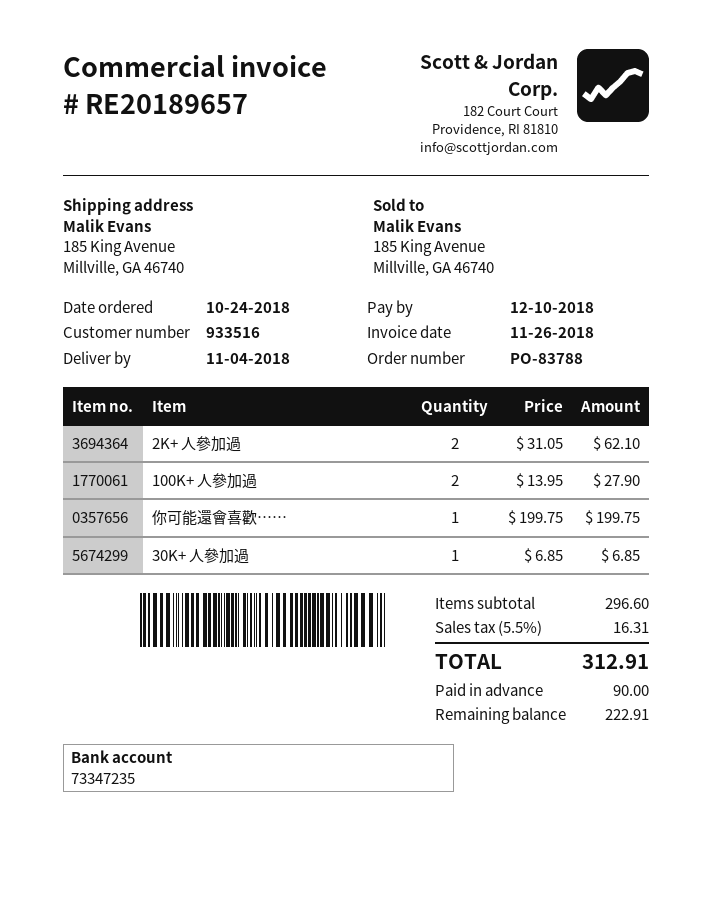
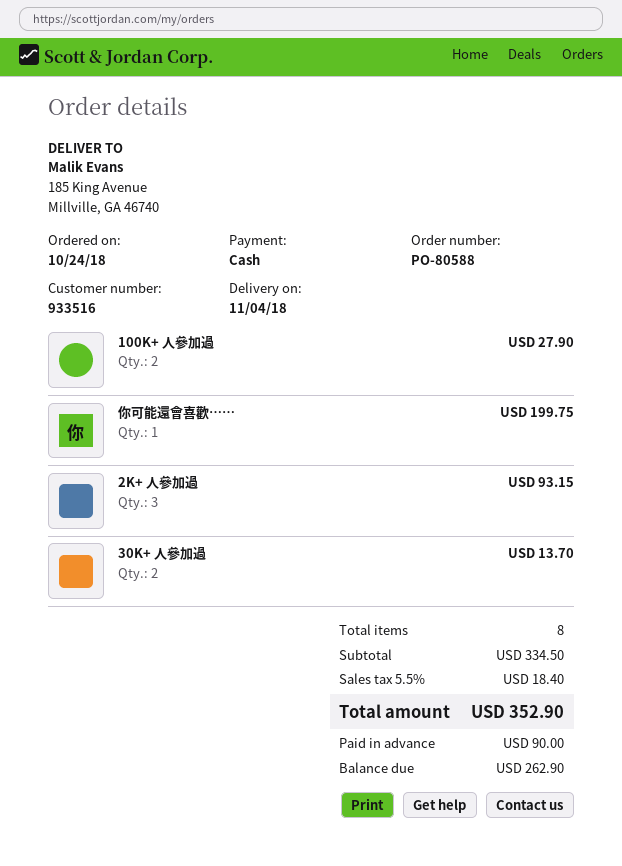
order number: PO-83788 -> PO-80588
2K+ 人參加過: 2 for 62.10 -> 3 for 93.15
30K+ 人參加過: 1 for 6.85 -> 2 for 13.70
subtotal: 296.60 -> 334.50
tax: 5.5% = 16.31 -> 5.5% = 18.40
total: 312.91 -> 352.90
balance: 222.91 -> 262.90

